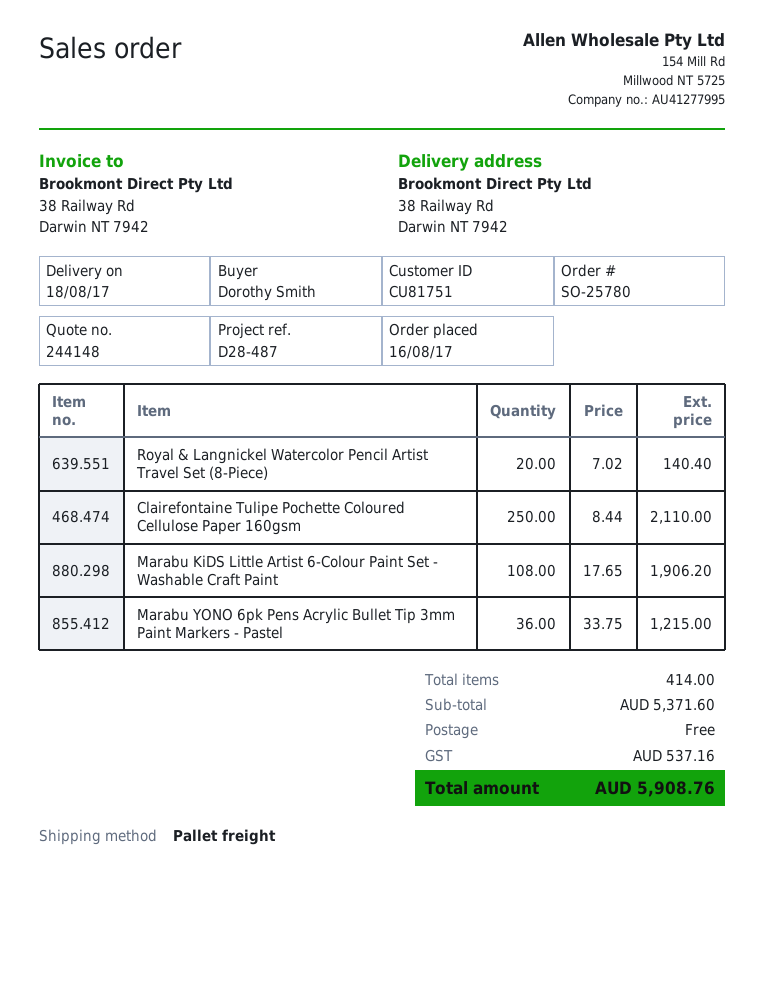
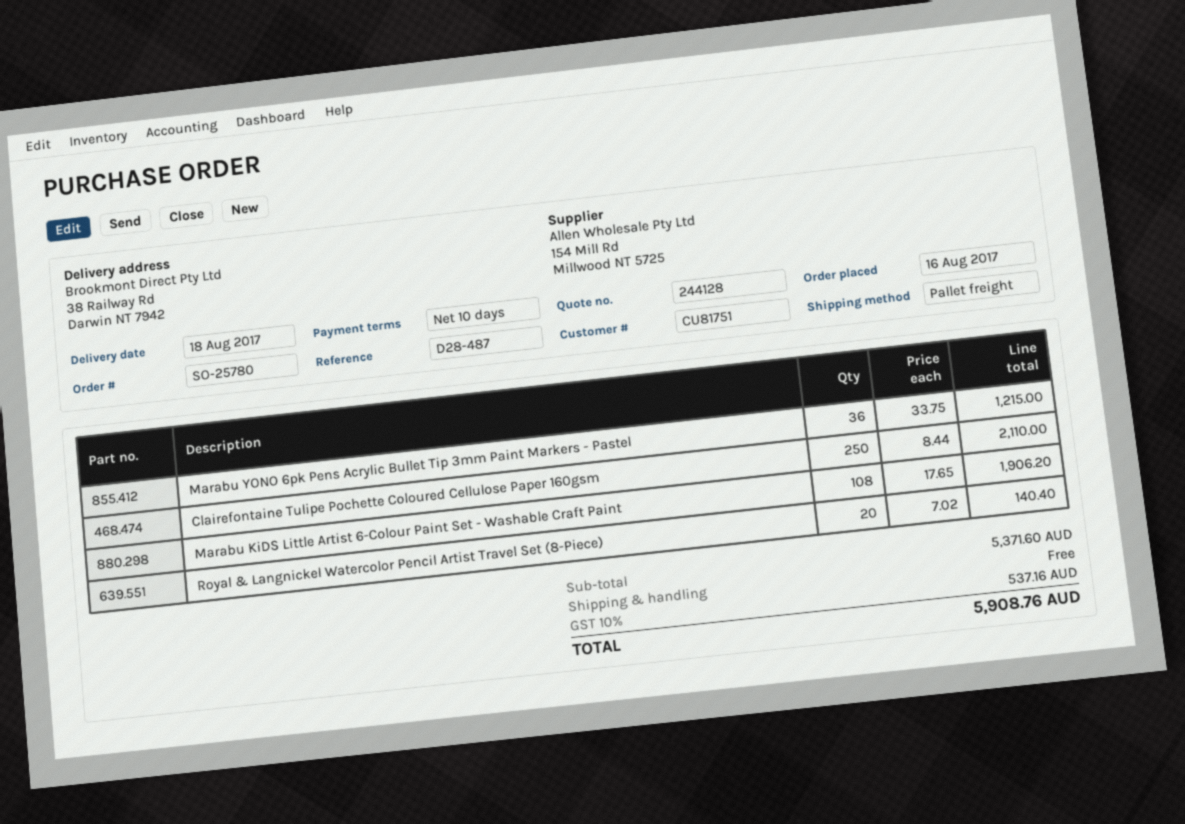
quote number: 244148 -> 244128

